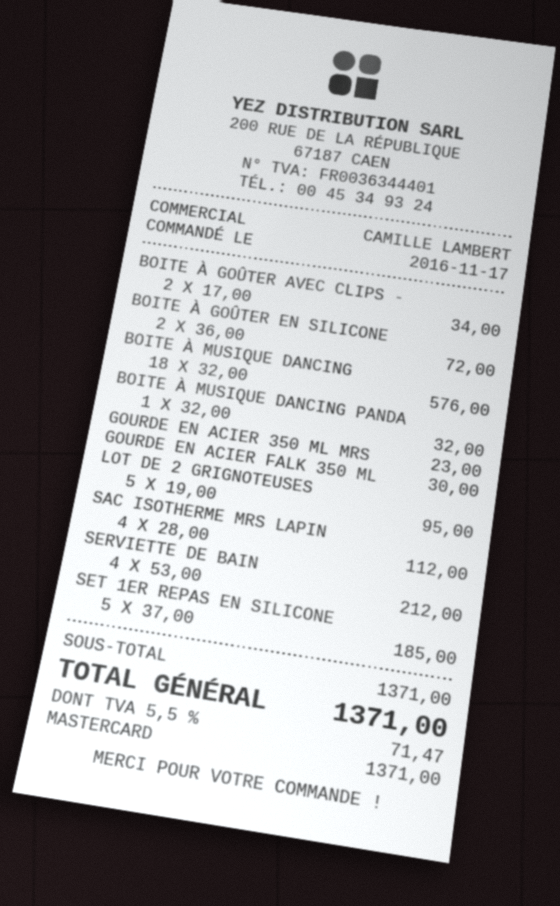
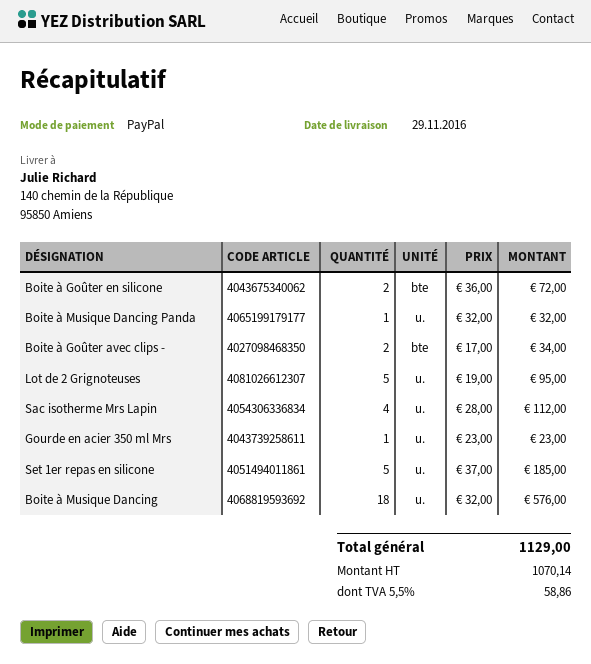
payment method: Mastercard -> PayPal
GOURDE EN ACIER FALK 350 ML: 1 x 30.00 = 30.00 -> none
SERVIETTE DE BAIN: 4 x 53.00 = 212.00 -> none
tax: 5.5% = 71.47 -> 5.5% = 58.86
total: 1371.00 -> 1129.00

